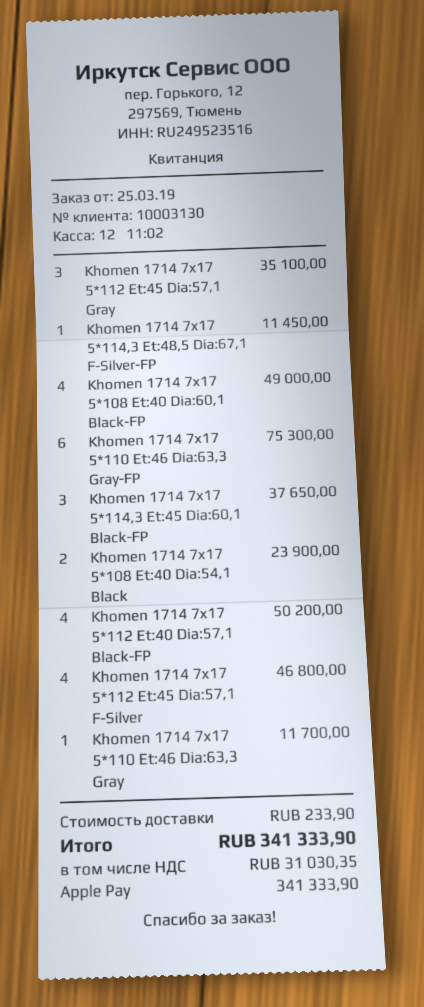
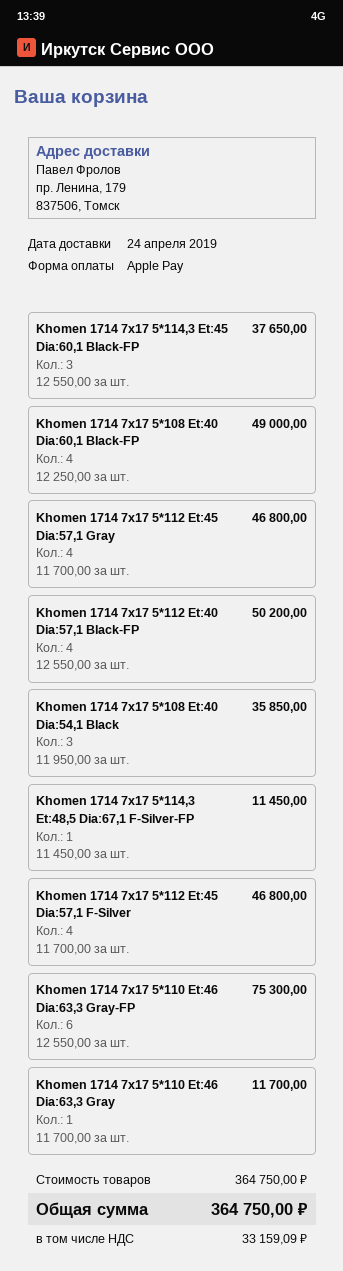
Khomen 1714 7x17 5*112 Et:45 Dia:57,1 Gray: 3 for 35100.00 -> 4 for 46800.00
Khomen 1714 7x17 5*108 Et:40 Dia:54,1 Black: 2 for 23900.00 -> 3 for 35850.00
shipping: 233.90 -> none
tax: 31030.35 -> 33159.09
total: 341333.90 -> 364750.00

